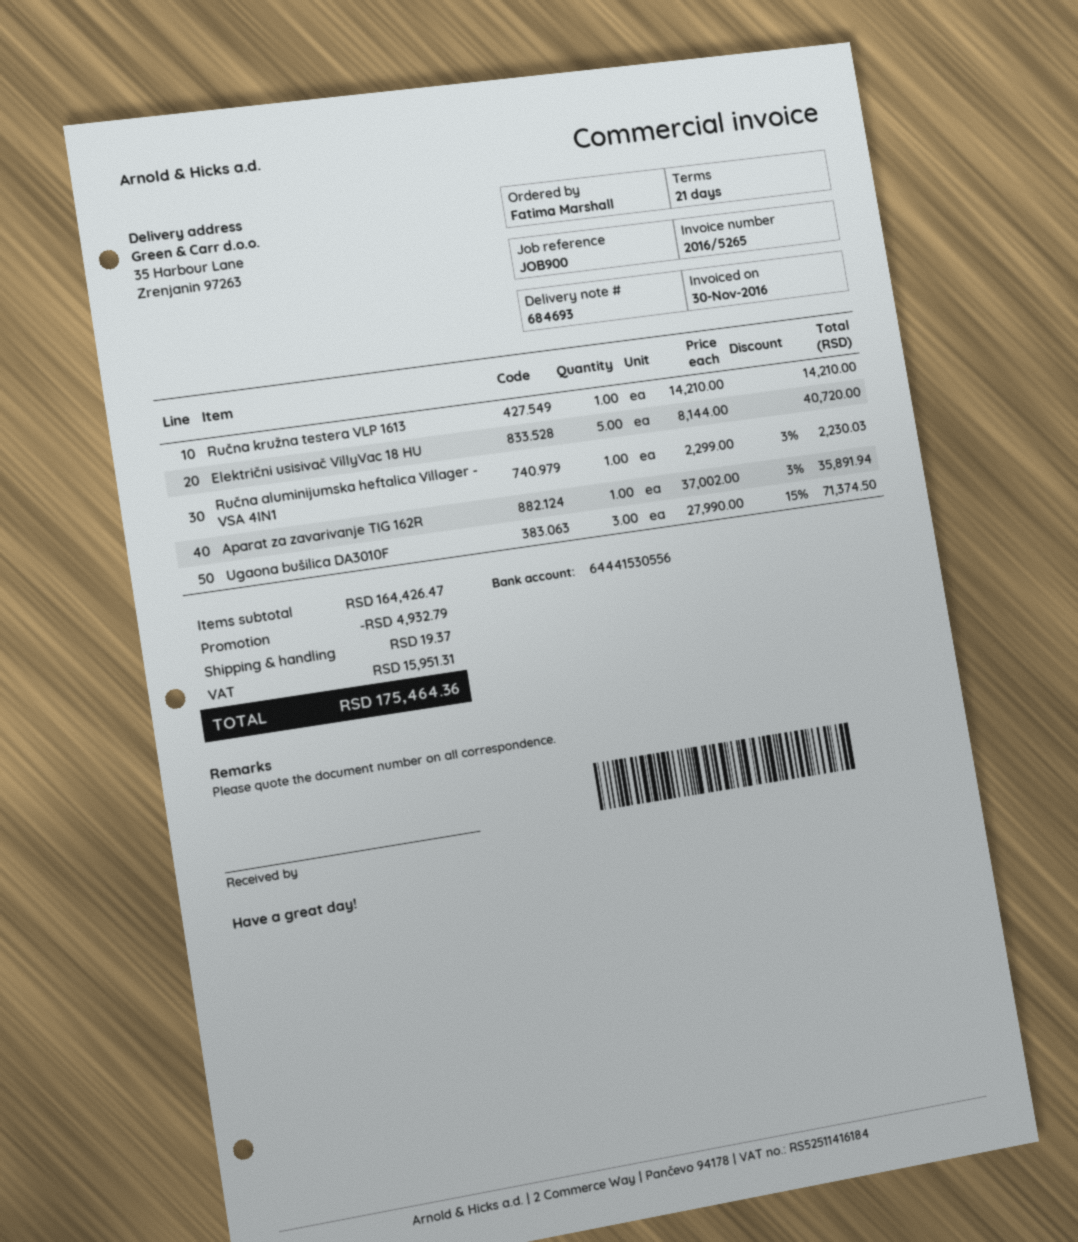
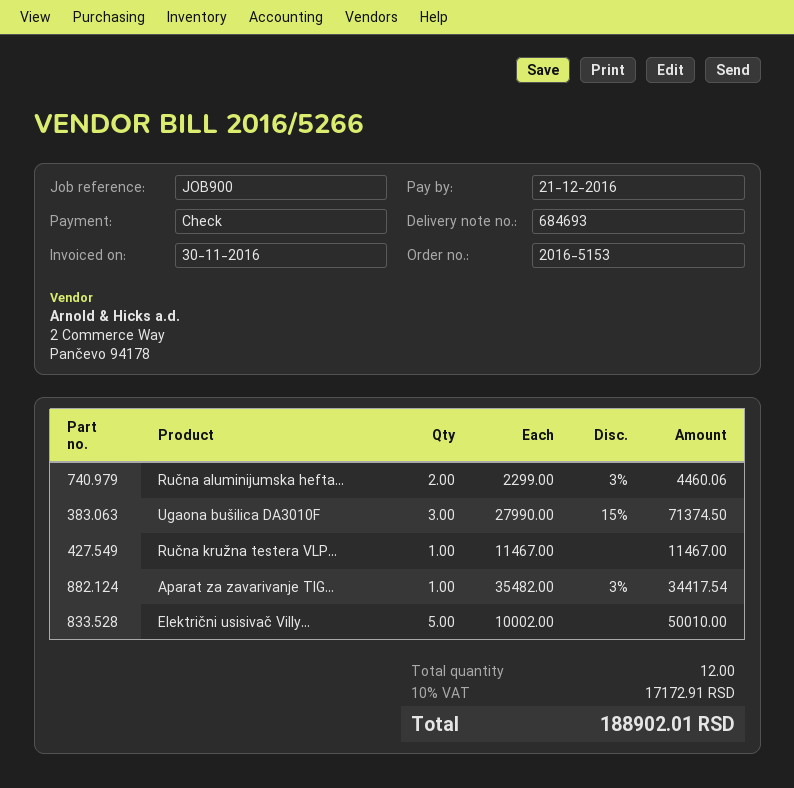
invoice number: 2016/5265 -> 2016/5266
Ručna kružna testera VLP 1613: 1 x 14210.00 = 14210.00 -> 1 x 11467.00 = 11467.00
Električni usisivač VillyVac 18 HU: 5 x 8144.00 = 40720.00 -> 5 x 10002.00 = 50010.00
Ručna aluminijumska heftalica Villager - VSA 4IN1: 1 x 2299.00 - 3% = 2230.03 -> 2 x 2299.00 - 3% = 4460.06
Aparat za zavarivanje TIG 162R: 1 x 37002.00 - 3% = 35891.94 -> 1 x 35482.00 - 3% = 34417.54
discount: 4932.79 -> none
shipping: 19.37 -> none
tax: 15951.31 -> 17172.91
total: 175464.36 -> 188902.01

